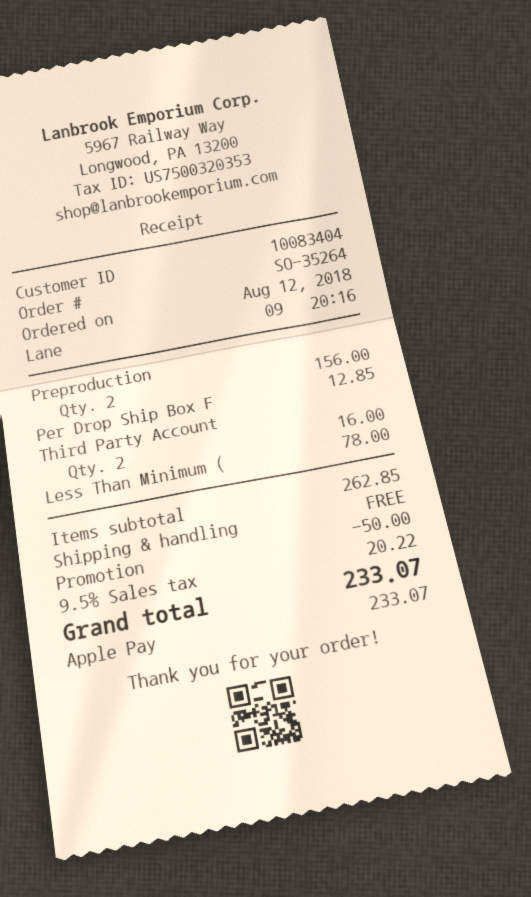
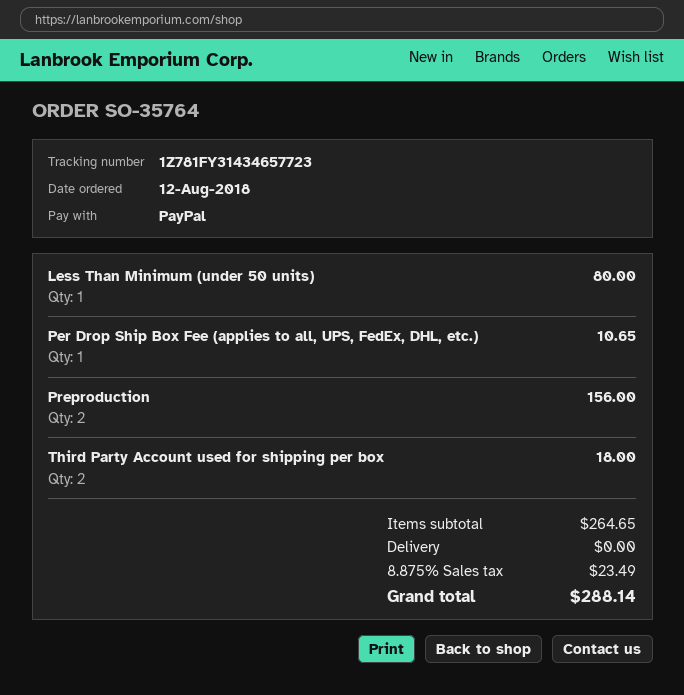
order number: SO-35264 -> SO-35764
payment method: Apple Pay -> PayPal
Per Drop Ship Box F: 1 for 12.85 -> 1 for 10.65
Third Party Account: 2 for 16.00 -> 2 for 18.00
Less Than Minimum (: 1 for 78.00 -> 1 for 80.00
subtotal: 262.85 -> 264.65
discount: 50.00 -> none
tax: 9.5% = 20.22 -> 8.875% = 23.49
total: 233.07 -> 288.14

